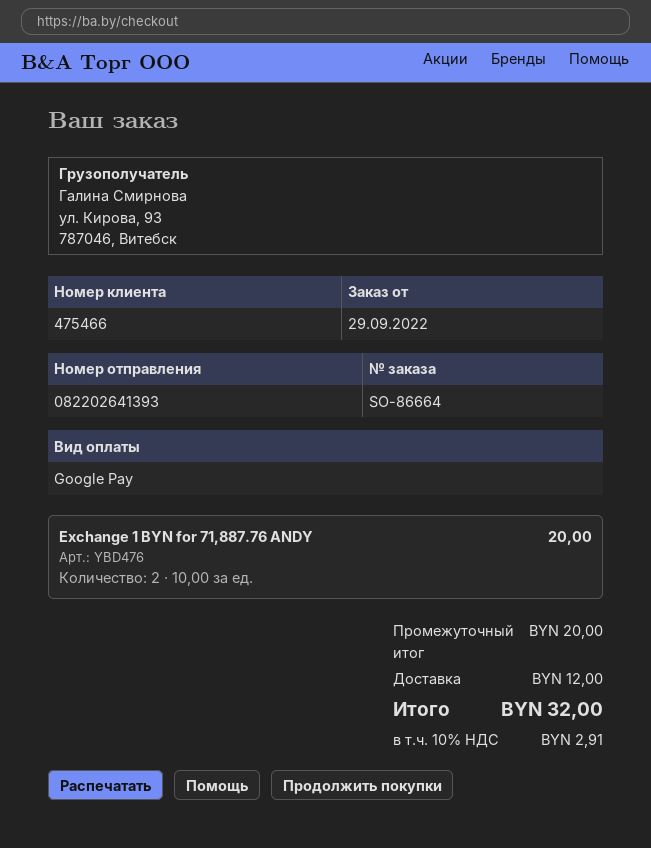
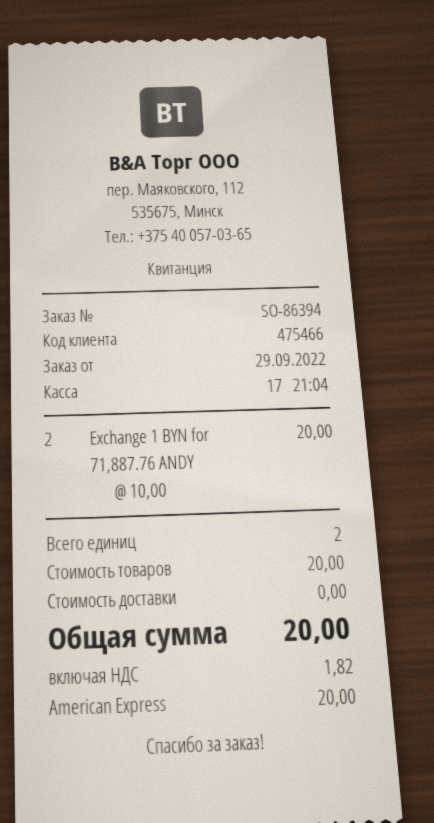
order number: SO-86664 -> SO-86394
payment method: Google Pay -> American Express
shipping: 12.00 -> 0.00
tax: 2.91 -> 1.82
total: 32.00 -> 20.00

